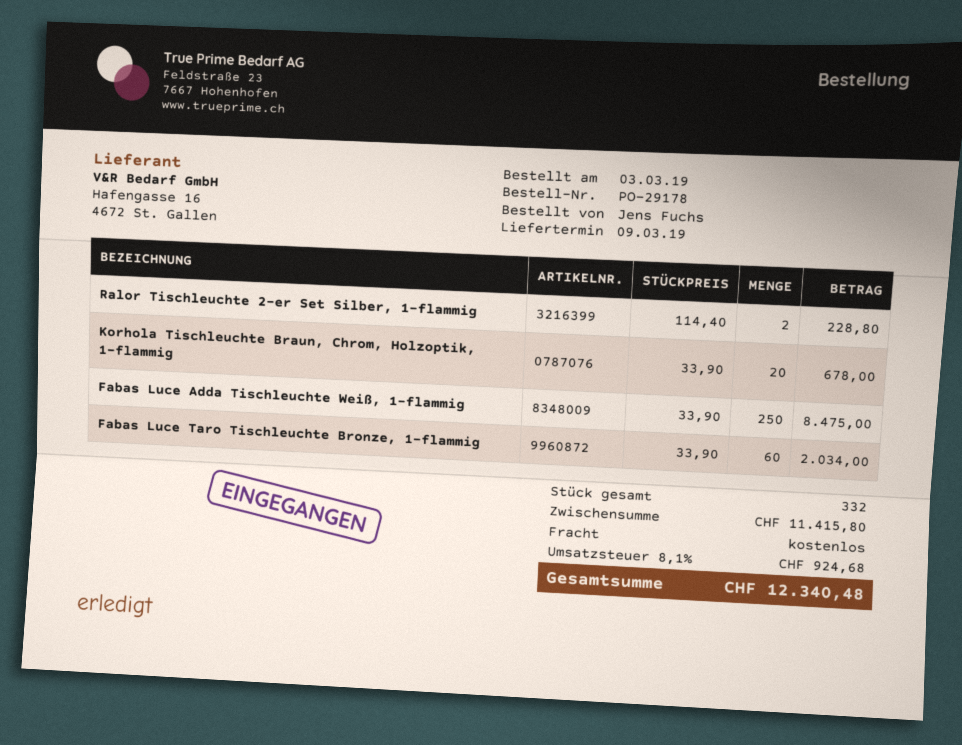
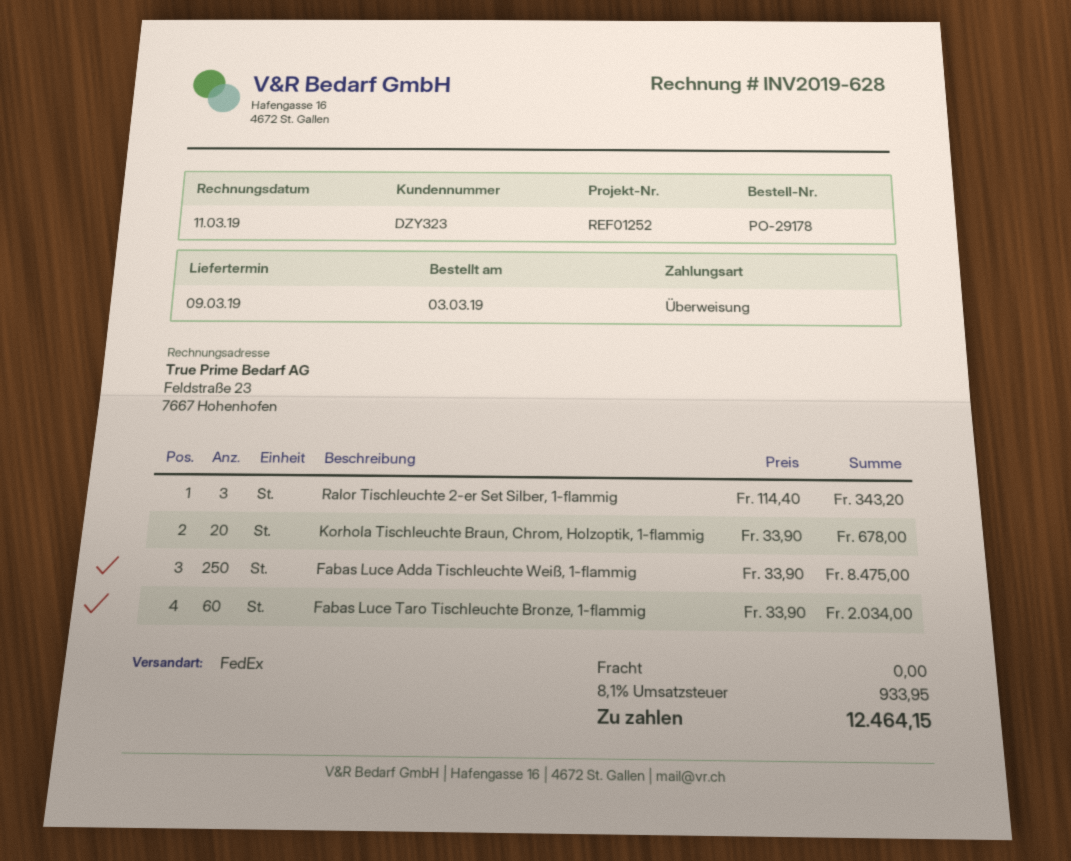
Ralor Tischleuchte 2-er Set Silber, 1-flammig: 2 x 114.40 = 228.80 -> 3 x 114.40 = 343.20
tax: 8.1% = 924.68 -> 8.1% = 933.95
total: 12340.48 -> 12464.15

